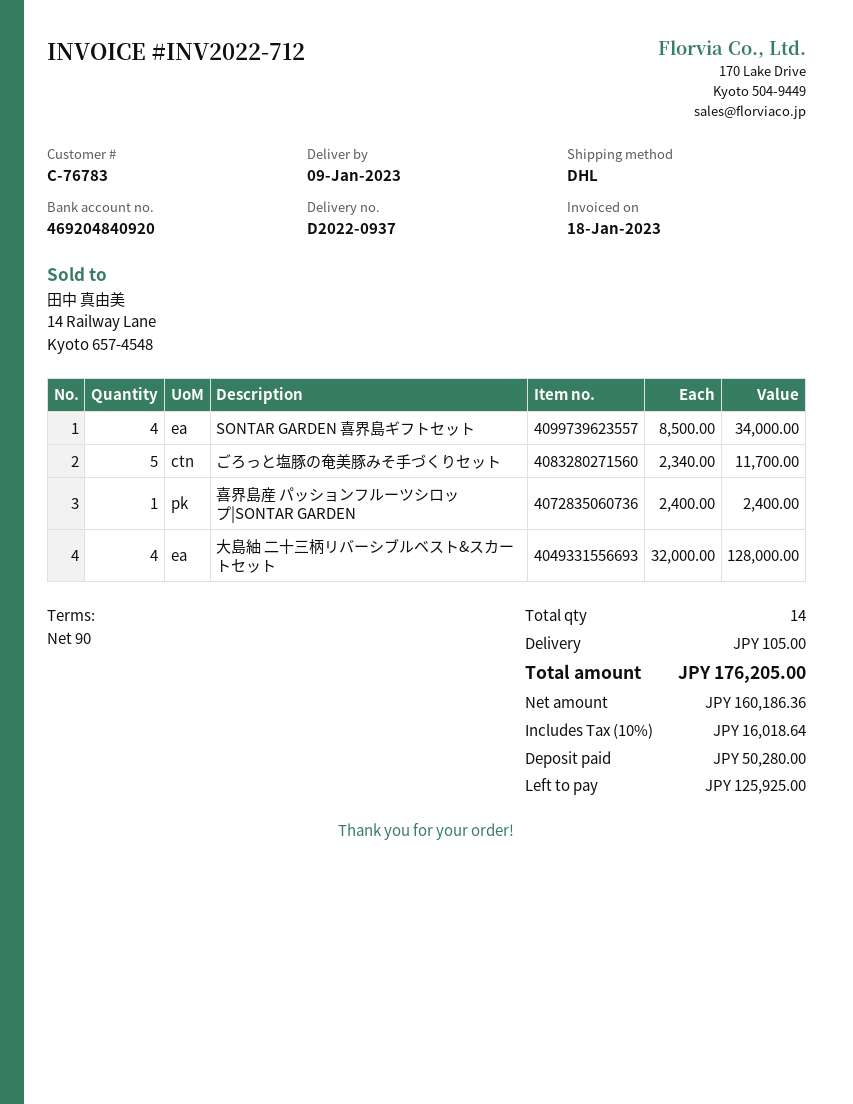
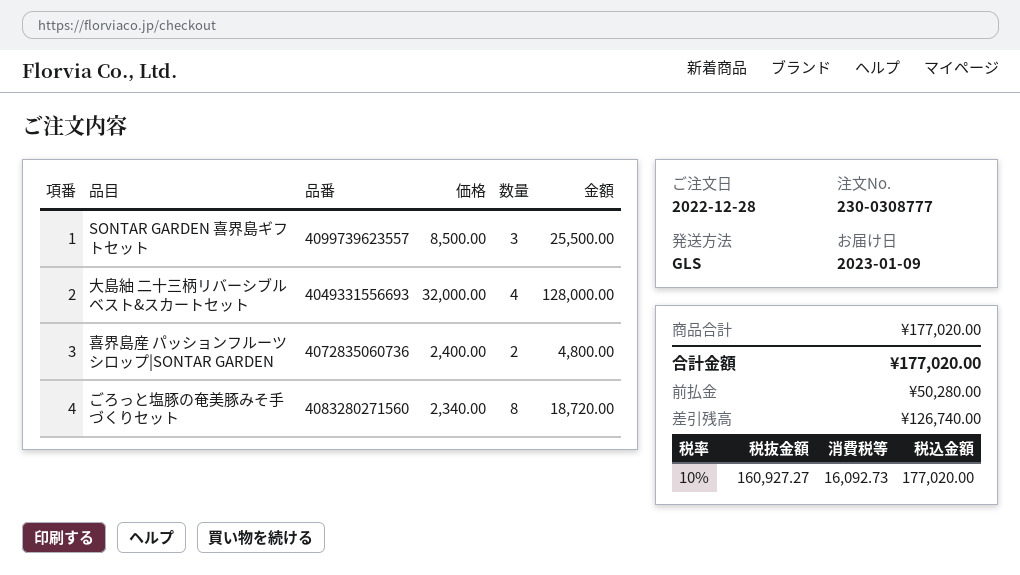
shipping method: DHL -> GLS
SONTAR GARDEN 喜界島ギフトセット: 4 x 8500.00 = 34000.00 -> 3 x 8500.00 = 25500.00
ごろっと塩豚の奄美豚みそ手づくりセット: 5 x 2340.00 = 11700.00 -> 8 x 2340.00 = 18720.00
喜界島産 パッションフルーツシロップ|SONTAR GARDEN: 1 x 2400.00 = 2400.00 -> 2 x 2400.00 = 4800.00
shipping: 105.00 -> none
net: 160186.36 -> 160927.27
tax: 10% = 16018.64 -> 10% = 16092.73
total: 176205.00 -> 177020.00
balance: 125925.00 -> 126740.00

